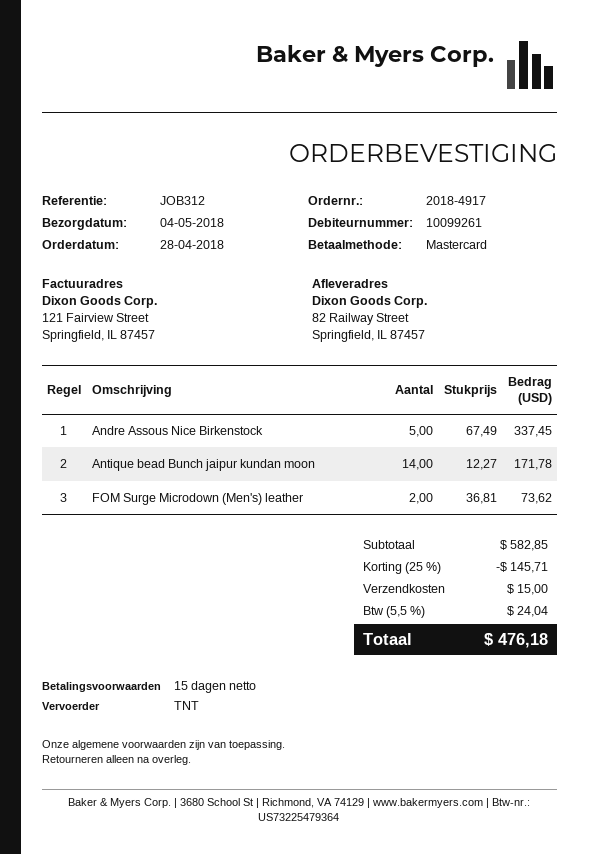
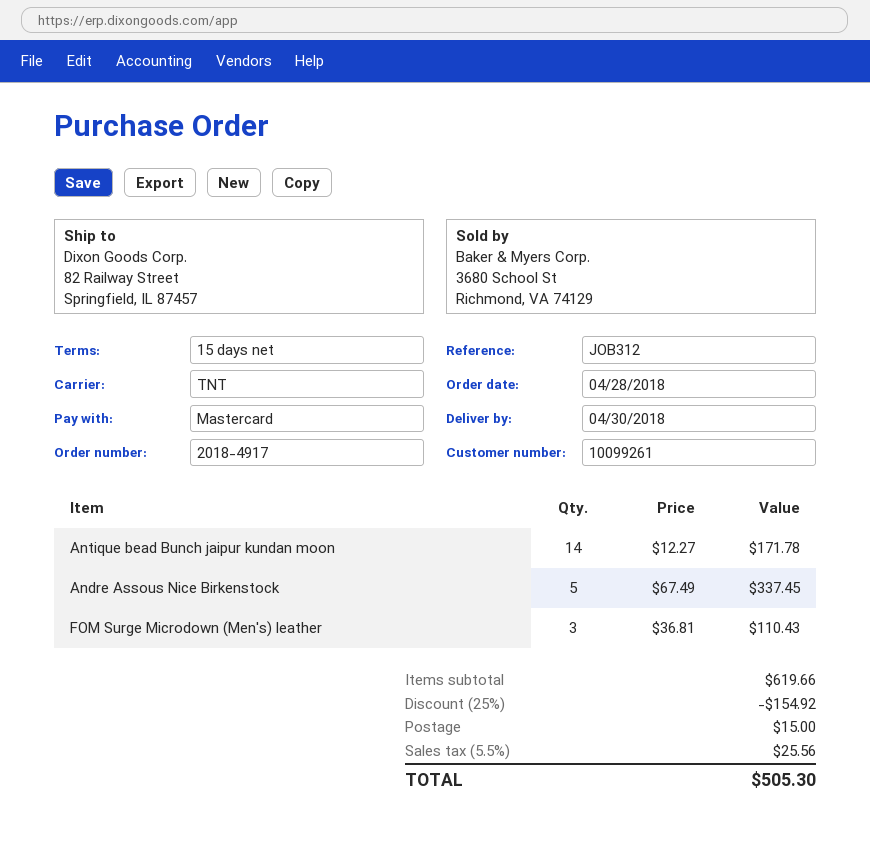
delivery date: 2018-05-04 -> 2018-04-30
FOM Surge Microdown (Men's) leather: 2 x 36.81 = 73.62 -> 3 x 36.81 = 110.43
subtotal: 582.85 -> 619.66
discount: 25% = 145.71 -> 25% = 154.92
tax: 5.5% = 24.04 -> 5.5% = 25.56
total: 476.18 -> 505.30

